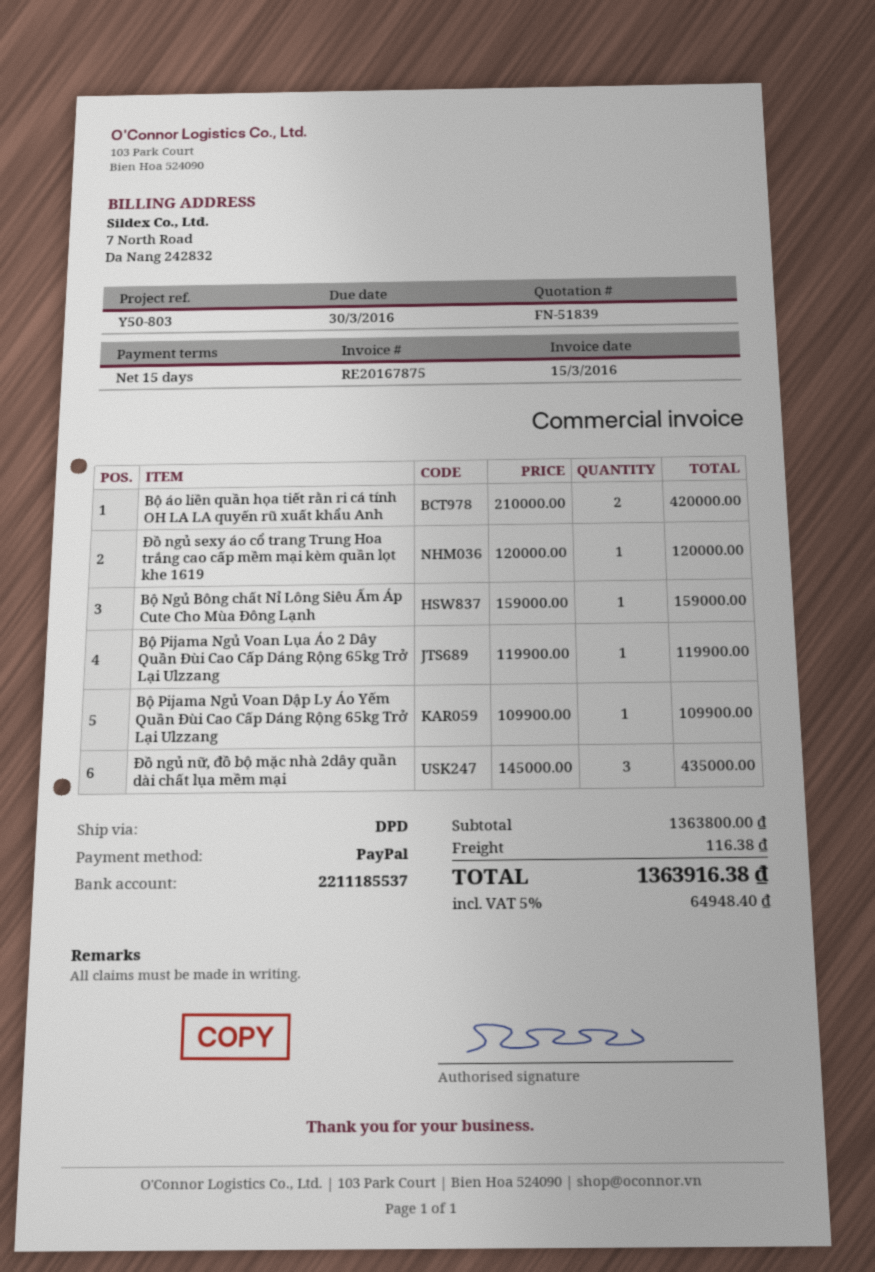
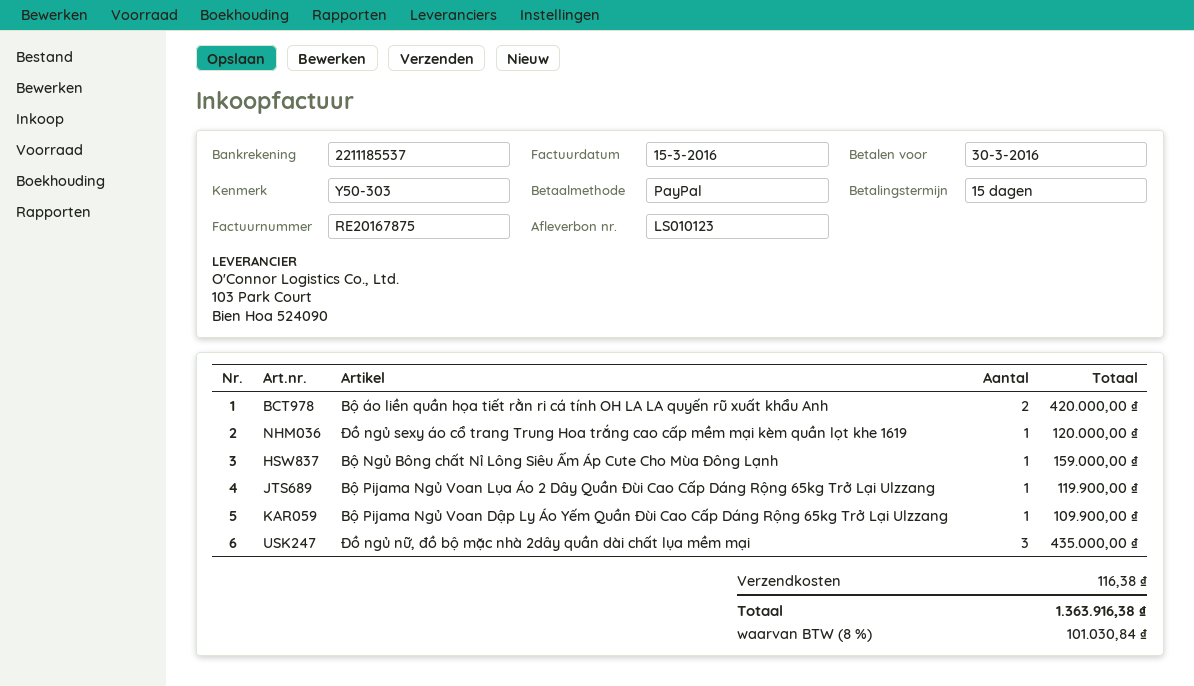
reference: Y50-803 -> Y50-303
tax: 5% = 64948.40 -> 8% = 101030.84

